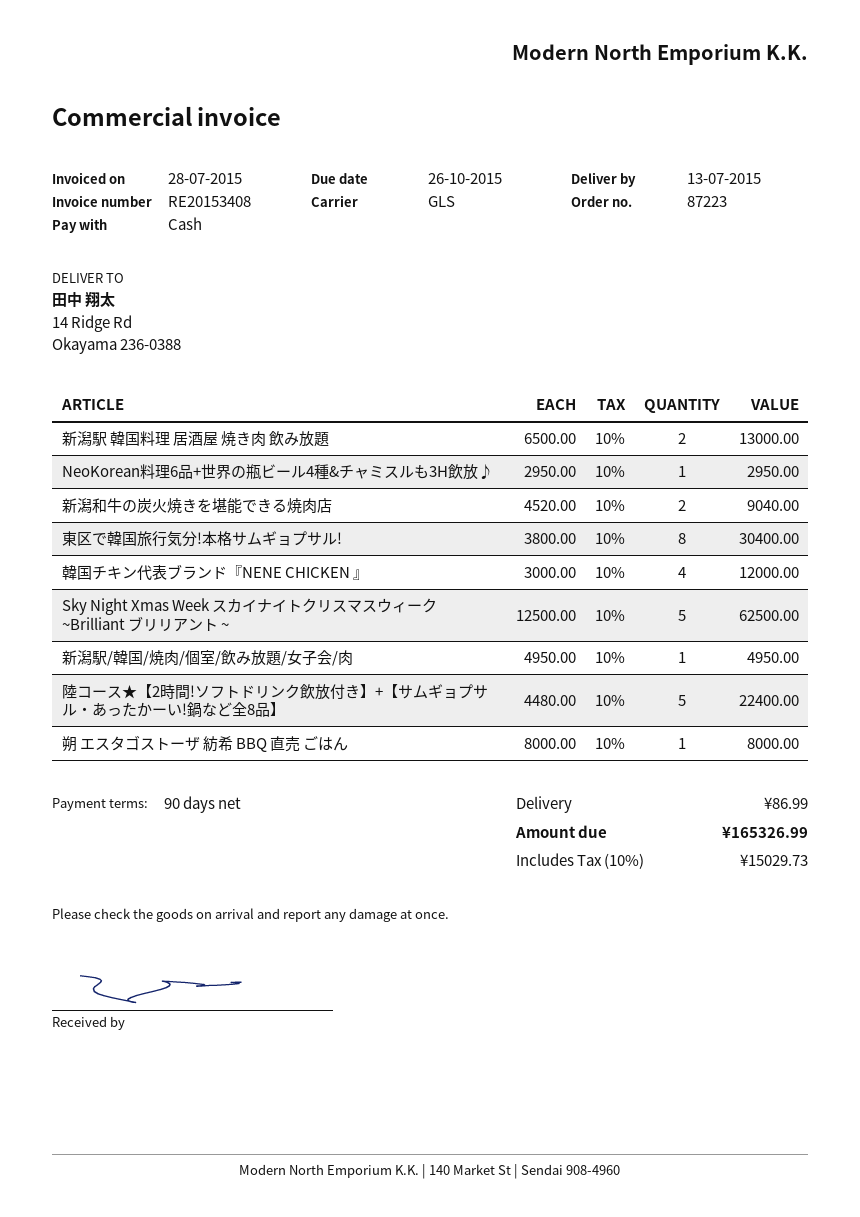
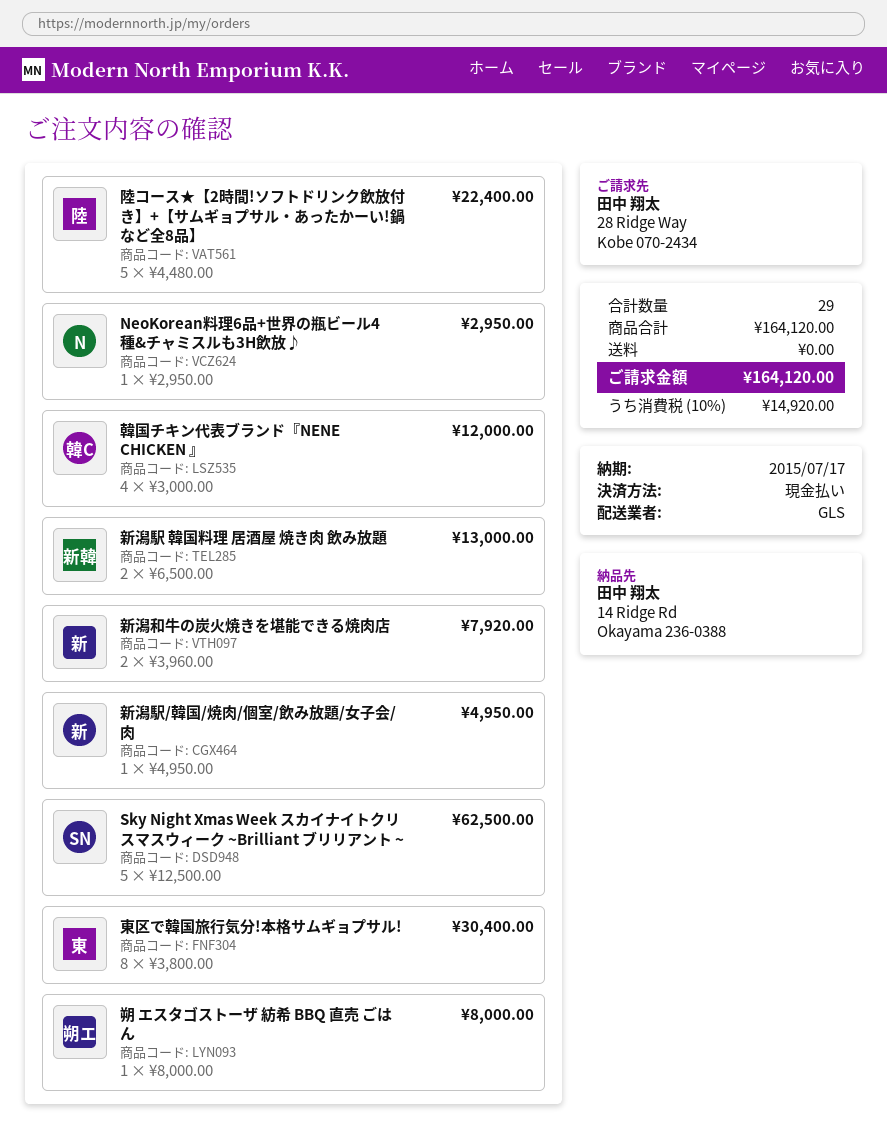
delivery date: 2015-07-13 -> 2015-07-17
新潟和牛の炭火焼きを堪能できる焼肉店: 2 x 4520.00 = 9040.00 -> 2 x 3960.00 = 7920.00
shipping: 86.99 -> 0.00
tax: 10% = 15029.73 -> 10% = 14920.00
total: 165326.99 -> 164120.00

